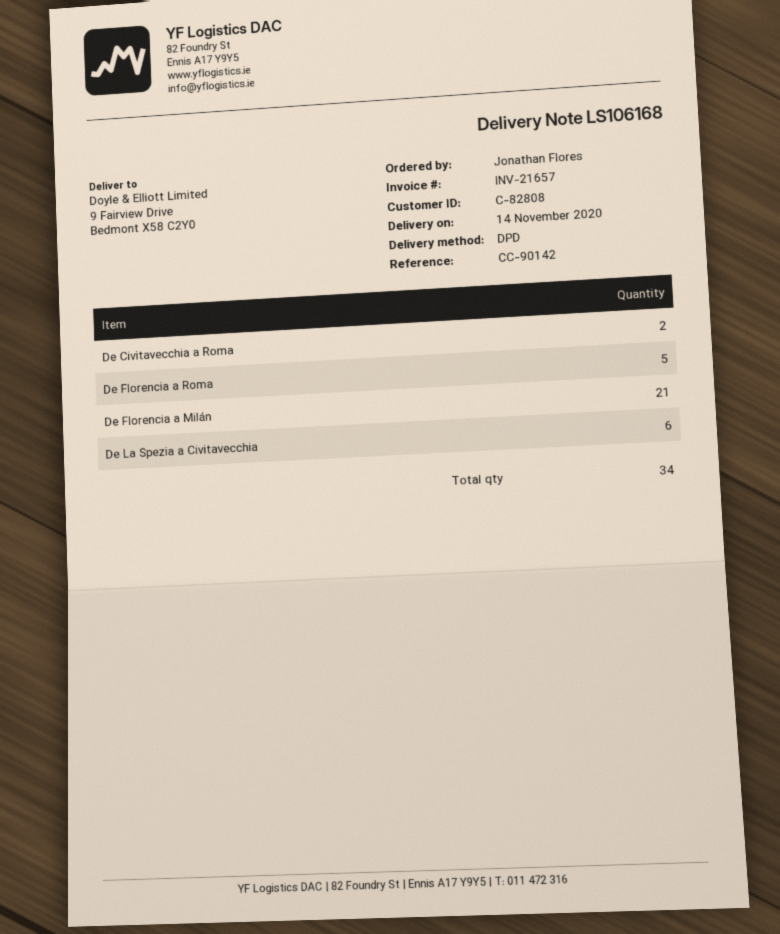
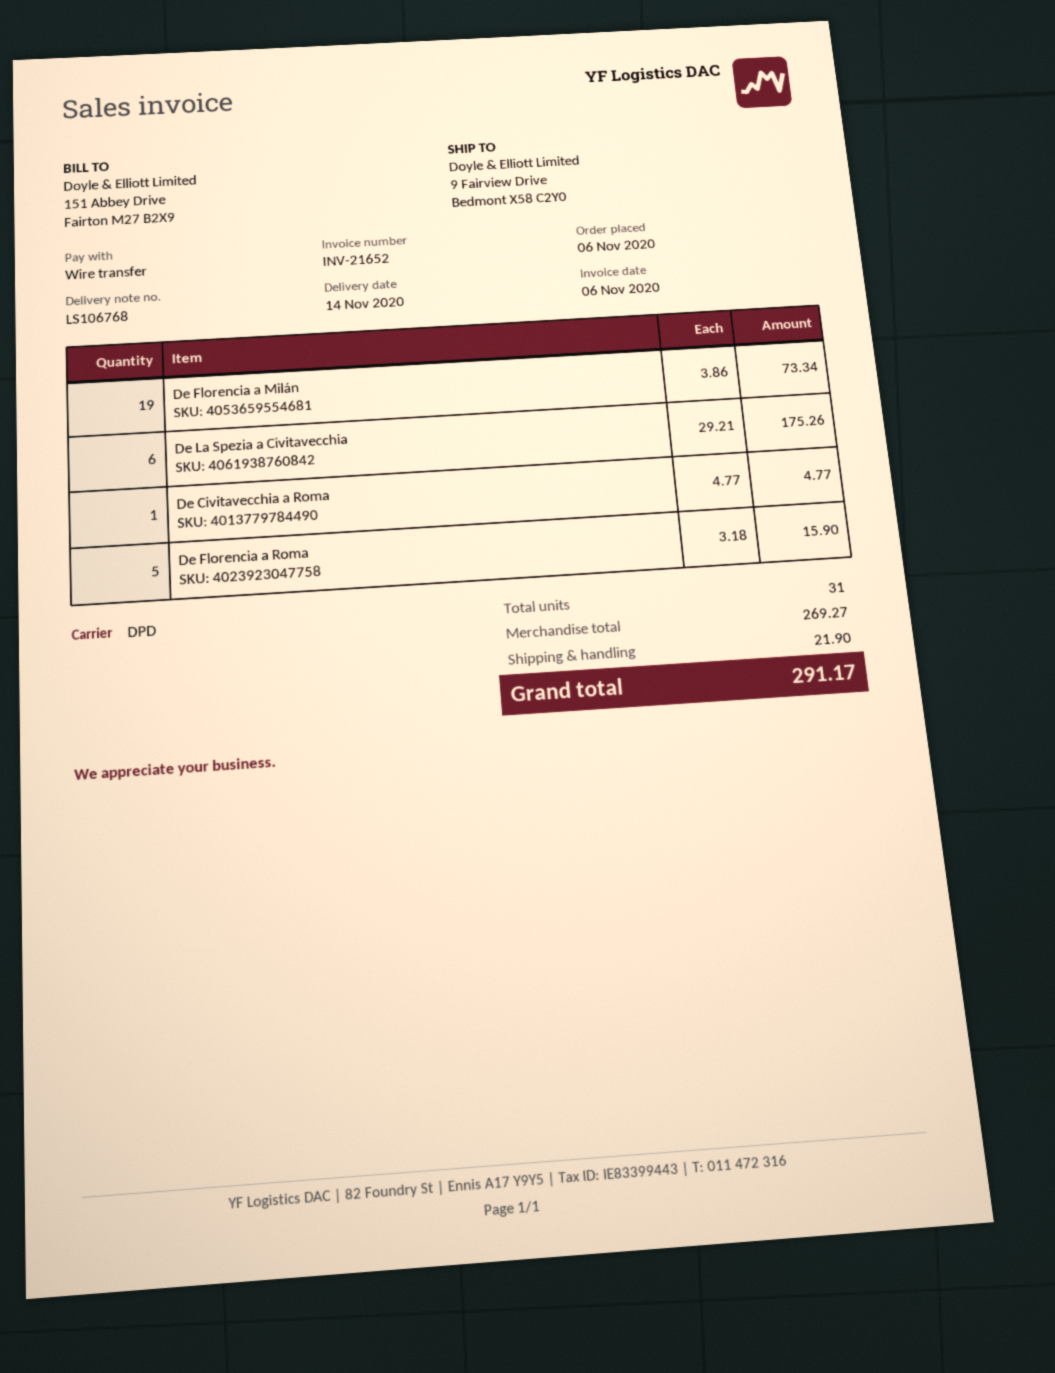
delivery note number: LS106168 -> LS106768
invoice number: INV-21657 -> INV-21652
De Civitavecchia a Roma: 2 -> 1
De Florencia a Milán: 21 -> 19
total quantity: 34 -> 31

